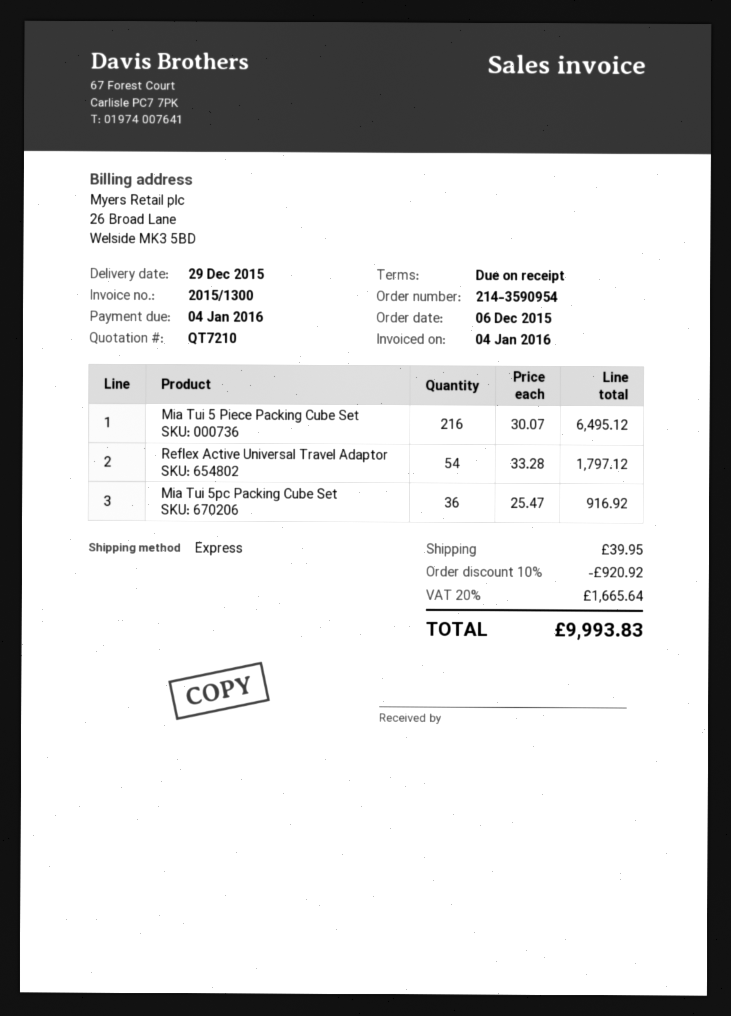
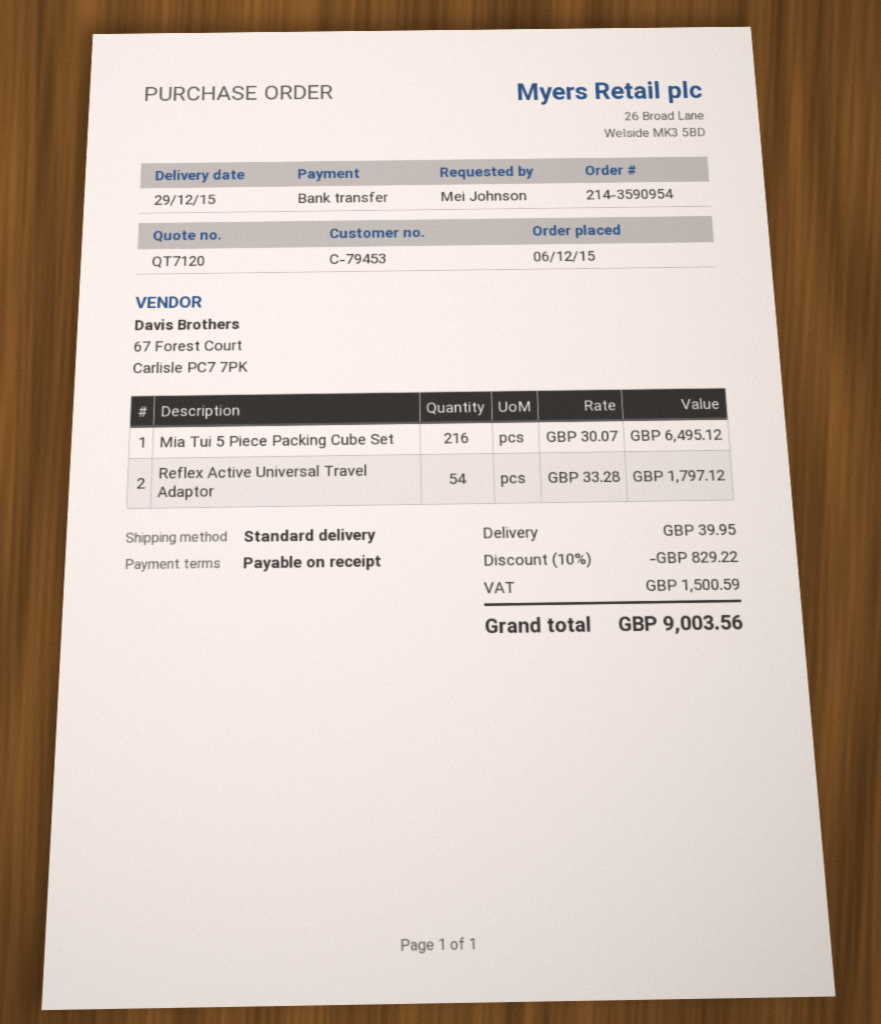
quote number: QT7210 -> QT7120
shipping method: express -> standard
Mia Tui 5pc Packing Cube Set: 36 x 25.47 = 916.92 -> none
discount: 10% = 920.92 -> 10% = 829.22
tax: 1665.64 -> 1500.59
total: 9993.83 -> 9003.56

